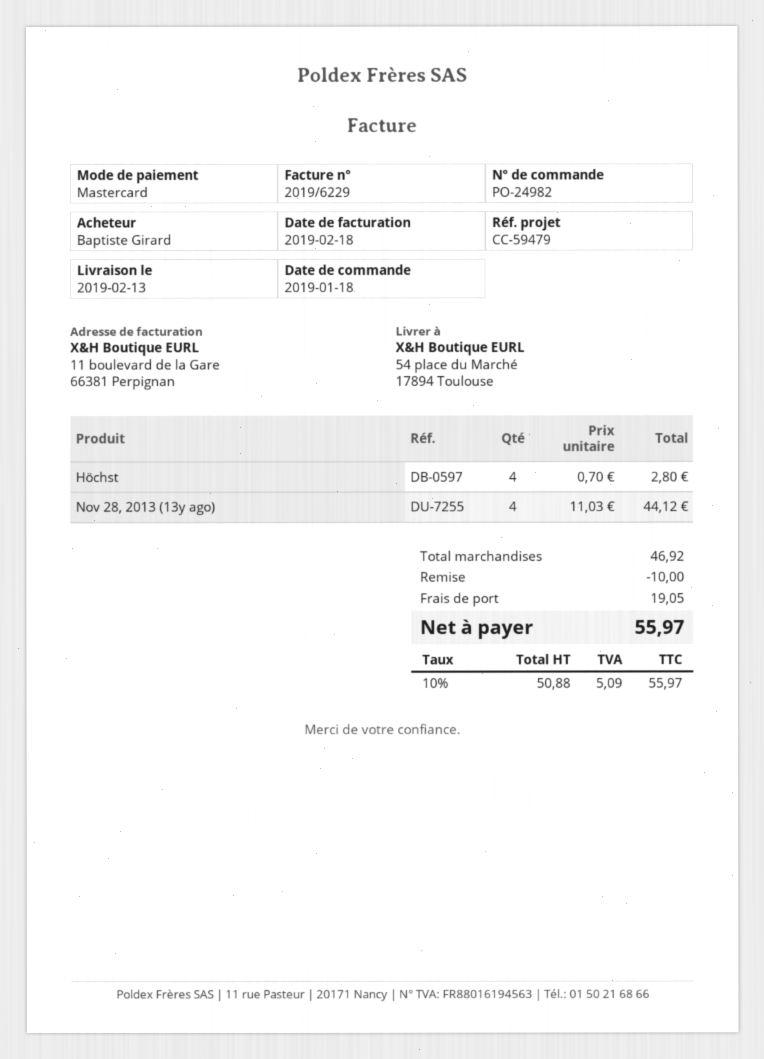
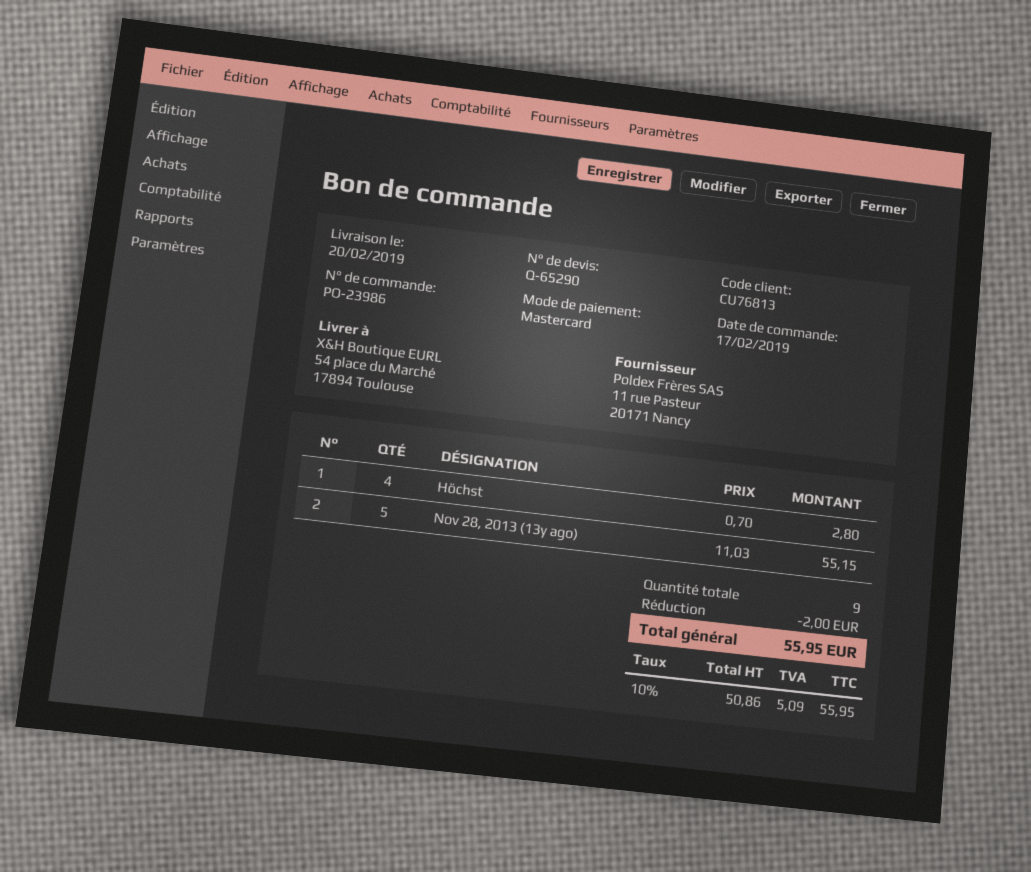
order number: PO-24982 -> PO-23986
order date: 2019-01-18 -> 2019-02-17
delivery date: 2019-02-13 -> 2019-02-20
Nov 28, 2013 (13y ago): 4 x 11.03 = 44.12 -> 5 x 11.03 = 55.15
discount: 10.00 -> 2.00
shipping: 19.05 -> none
net: 50.88 -> 50.86
total: 55.97 -> 55.95

